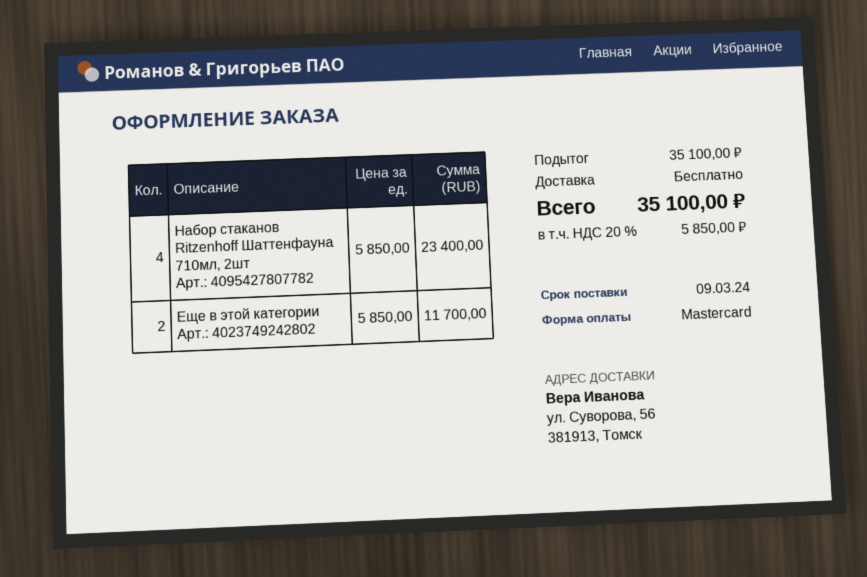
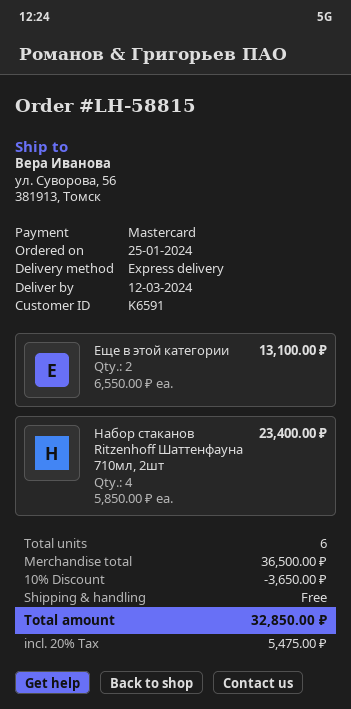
delivery date: 2024-03-09 -> 2024-03-12
Еще в этой категории: 2 x 5850.00 = 11700.00 -> 2 x 6550.00 = 13100.00
subtotal: 35100.00 -> 36500.00
discount: none -> 10% = 3650.00
tax: 20% = 5850.00 -> 20% = 5475.00
total: 35100.00 -> 32850.00

